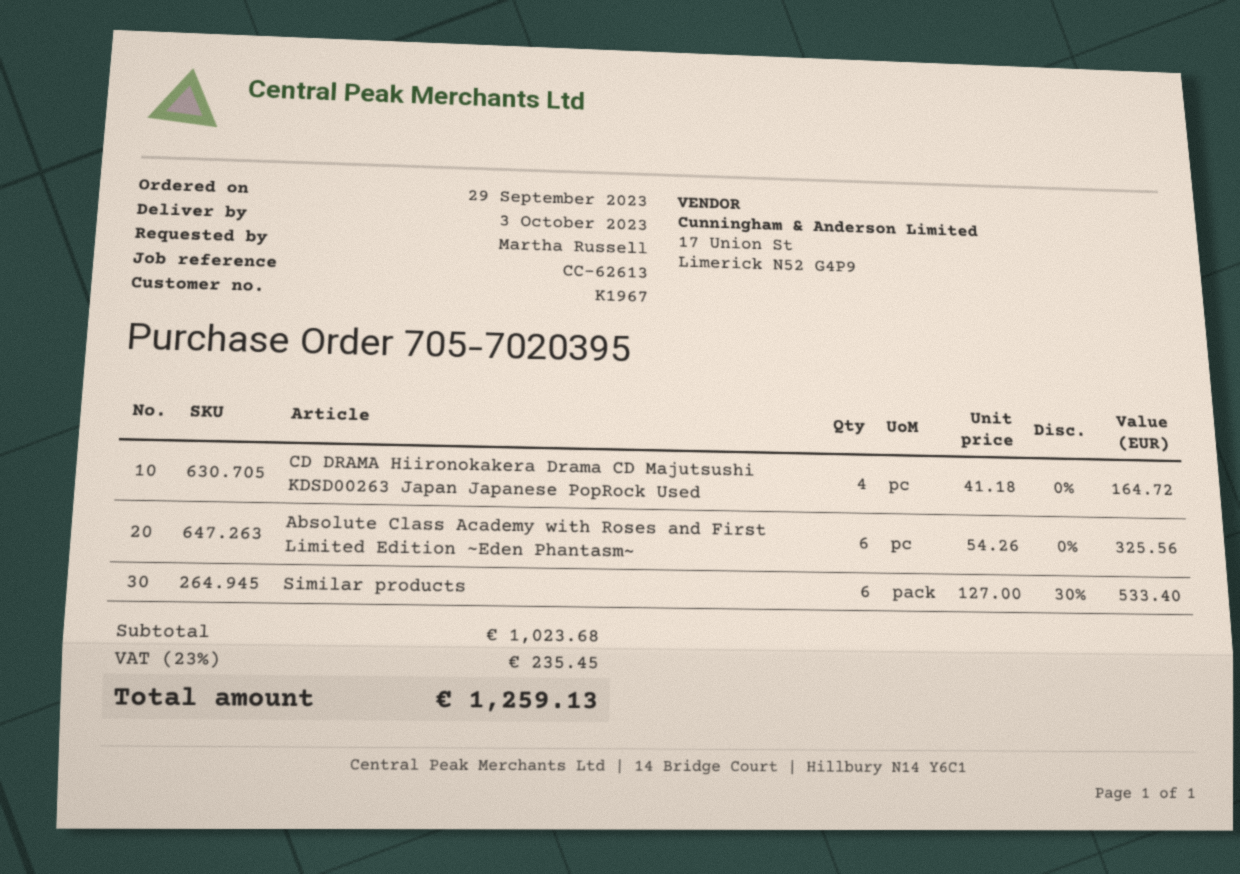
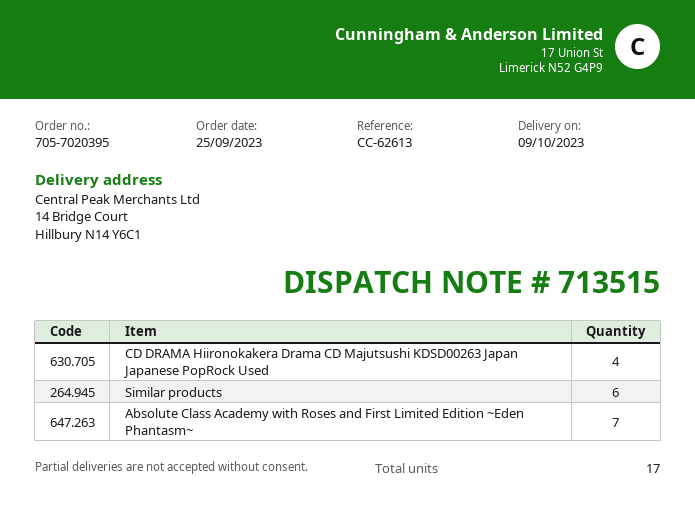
order date: 2023-09-29 -> 2023-09-25
delivery date: 2023-10-03 -> 2023-10-09
Absolute Class Academy with Roses and First Limited Edition ~Eden Phantasm~: 6 -> 7

